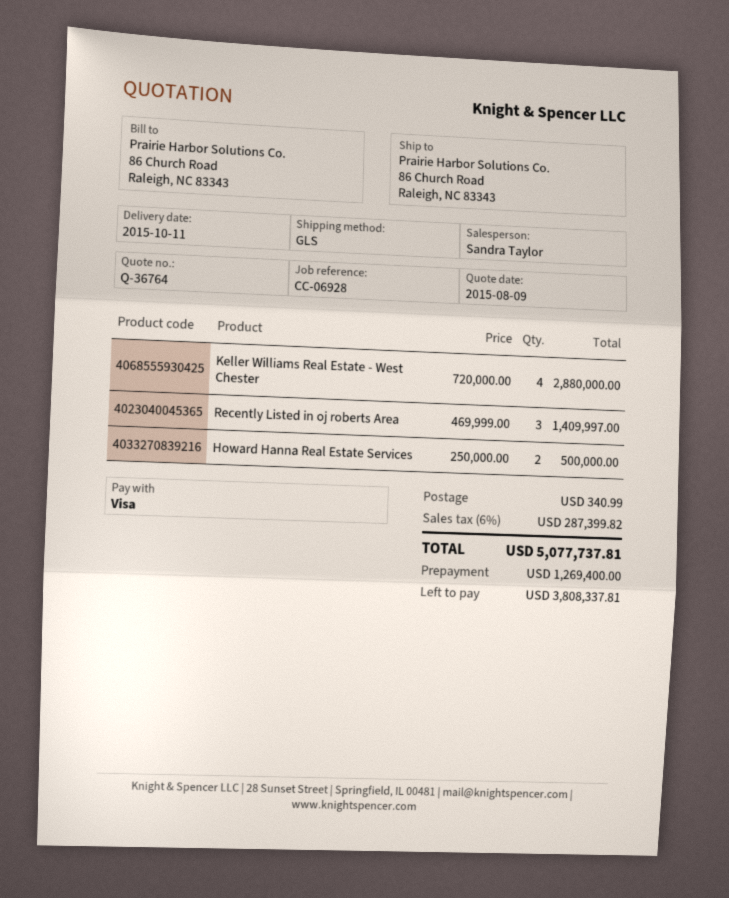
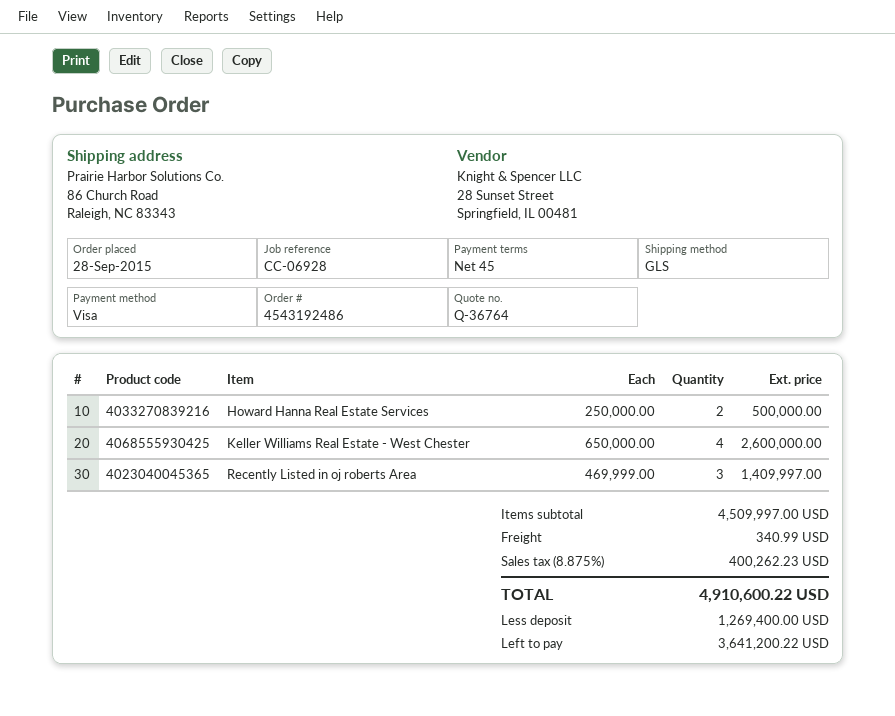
Keller Williams Real Estate - West Chester: 4 x 720000.00 = 2880000.00 -> 4 x 650000.00 = 2600000.00
tax: 6% = 287399.82 -> 8.875% = 400262.23
total: 5077737.81 -> 4910600.22
balance: 3808337.81 -> 3641200.22

